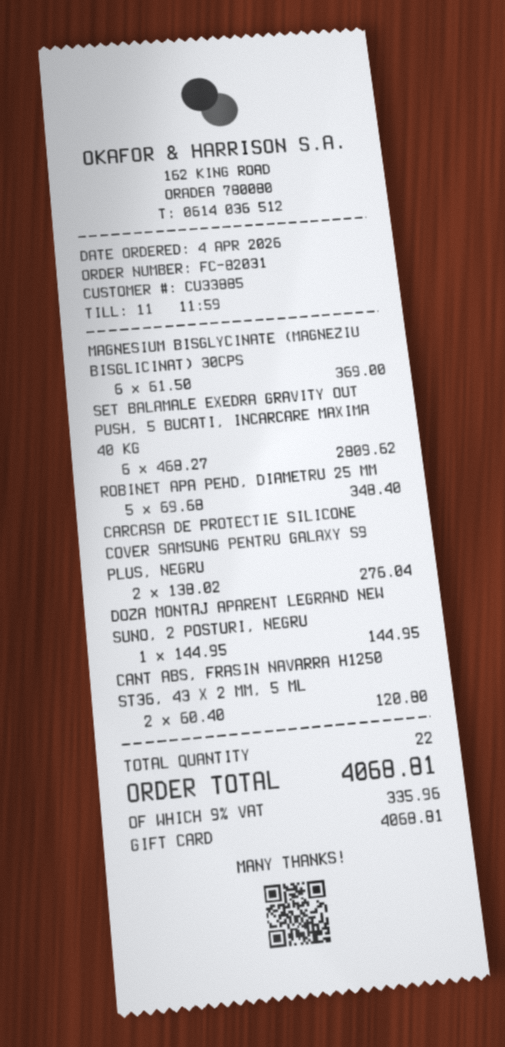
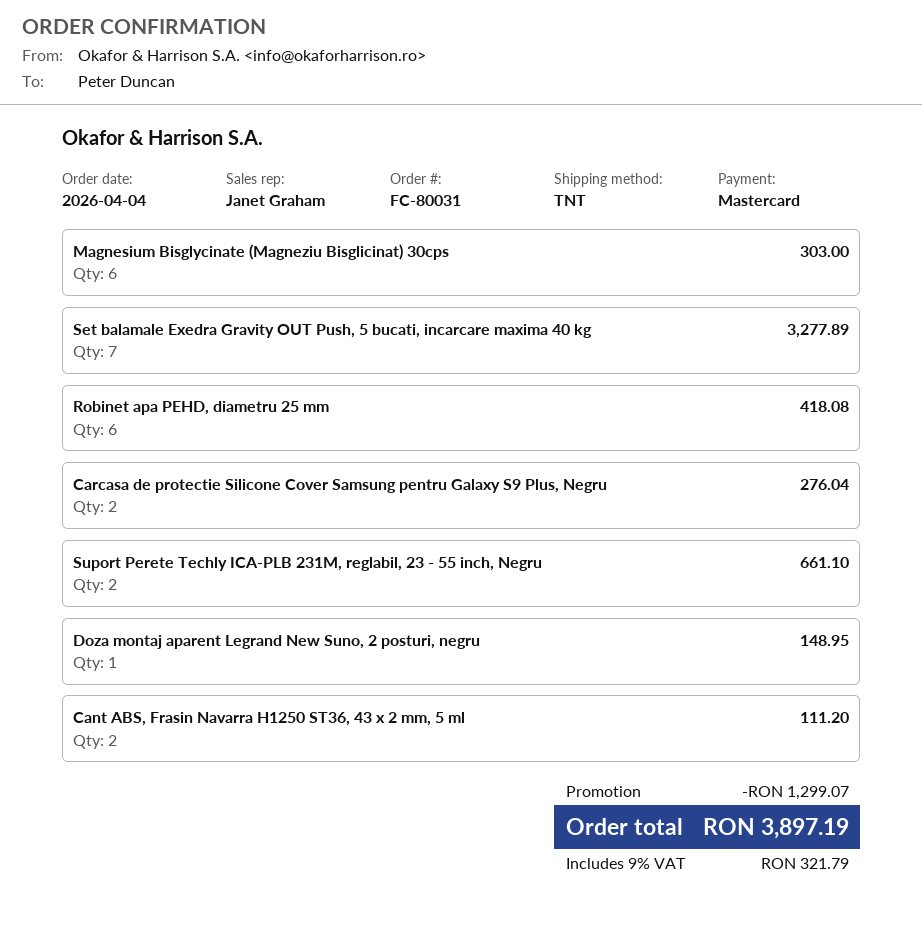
order number: FC-82031 -> FC-80031
payment method: gift card -> Mastercard
MAGNESIUM BISGLYCINATE (MAGNEZIU BISGLICINAT) 30CPS: 6 for 369.00 -> 6 for 303.00
SET BALAMALE EXEDRA GRAVITY OUT PUSH, 5 BUCATI, INCARCARE MAXIMA 40 KG: 6 for 2809.62 -> 7 for 3277.89
ROBINET APA PEHD, DIAMETRU 25 MM: 5 for 348.40 -> 6 for 418.08
DOZA MONTAJ APARENT LEGRAND NEW SUNO, 2 POSTURI, NEGRU: 1 for 144.95 -> 1 for 148.95
CANT ABS, FRASIN NAVARRA H1250 ST36, 43 X 2 MM, 5 ML: 2 for 120.80 -> 2 for 111.20
Suport Perete Techly ICA-PLB 231M, reglabil, 23 - 55 inch, Negru: none -> 2 for 661.10
discount: none -> 1299.07
tax: 9% = 335.96 -> 9% = 321.79
total: 4068.81 -> 3897.19

